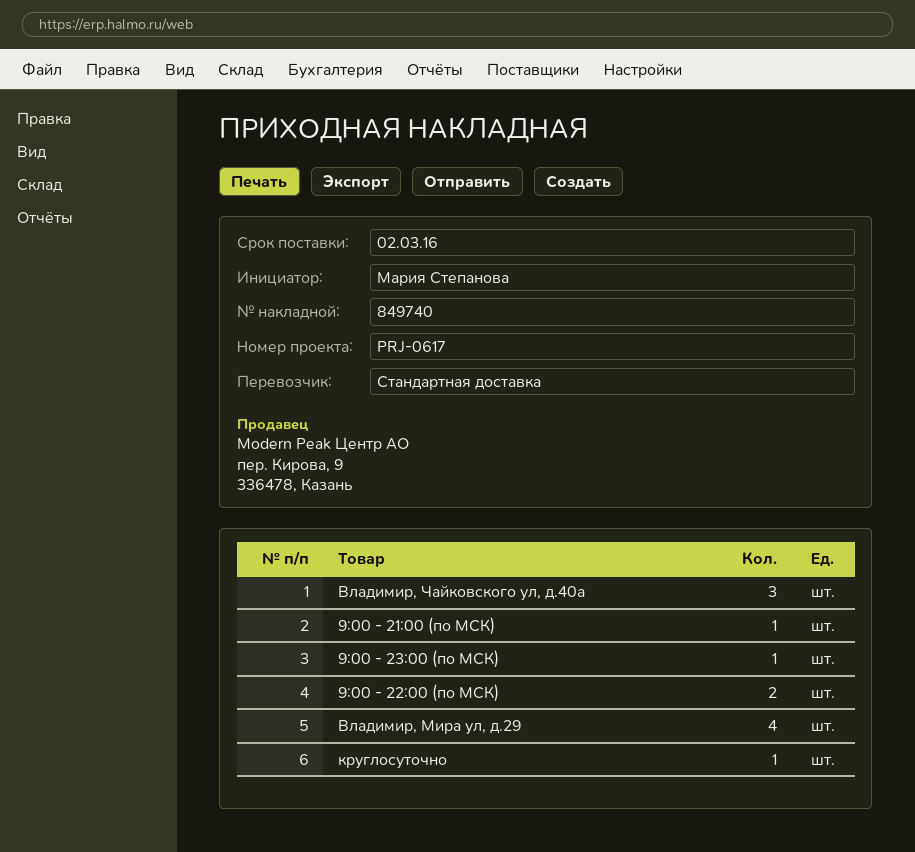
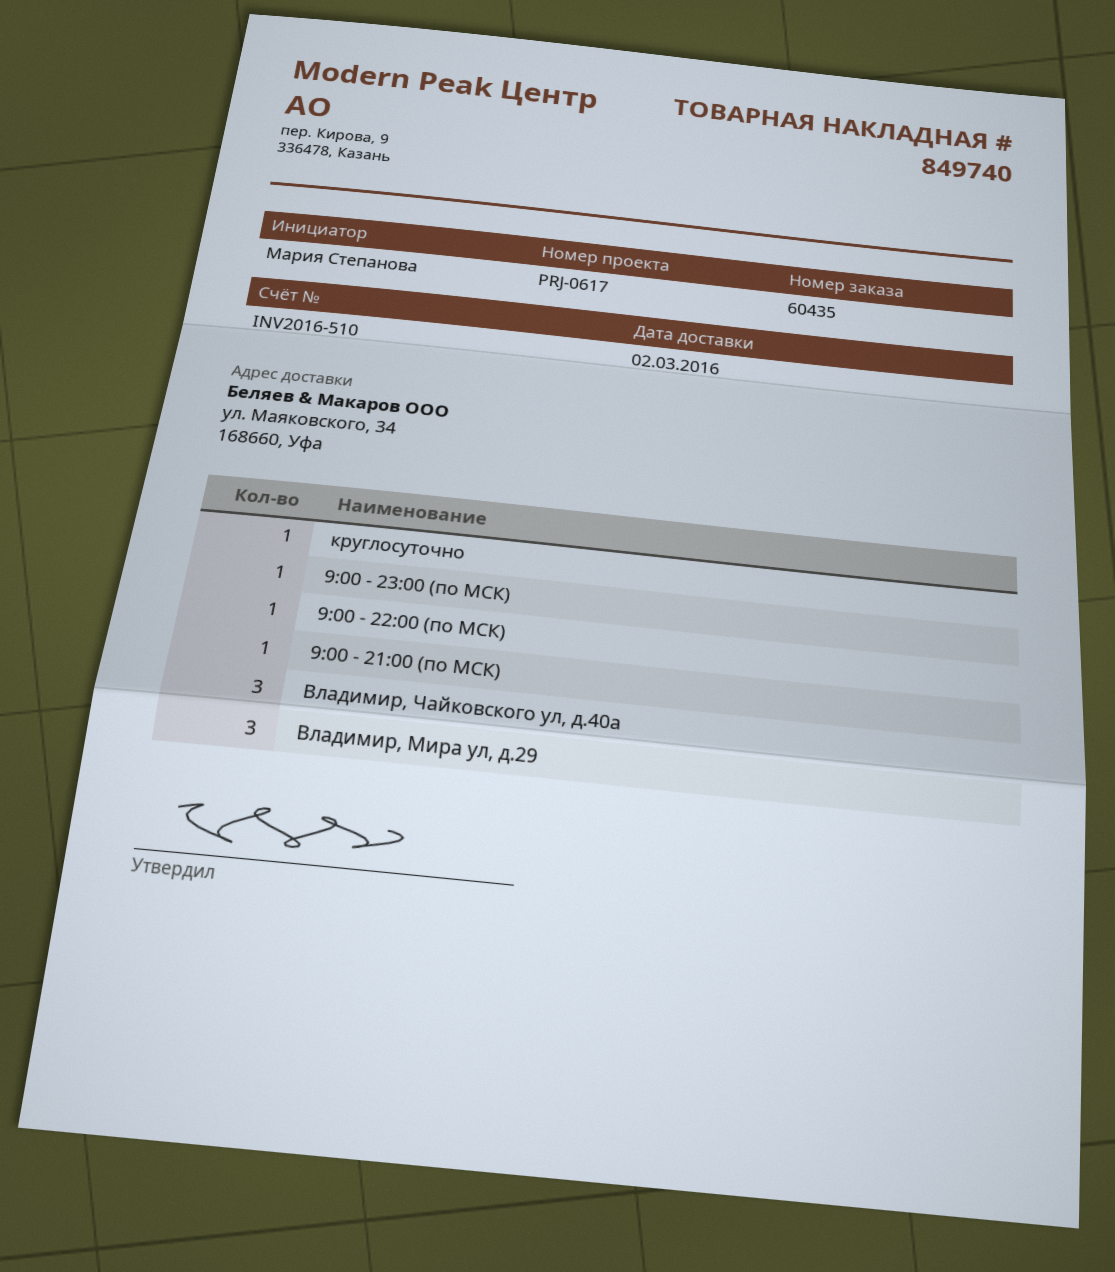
9:00 - 22:00 (по МСК): 2 -> 1
Владимир, Мира ул, д.29: 4 -> 3

